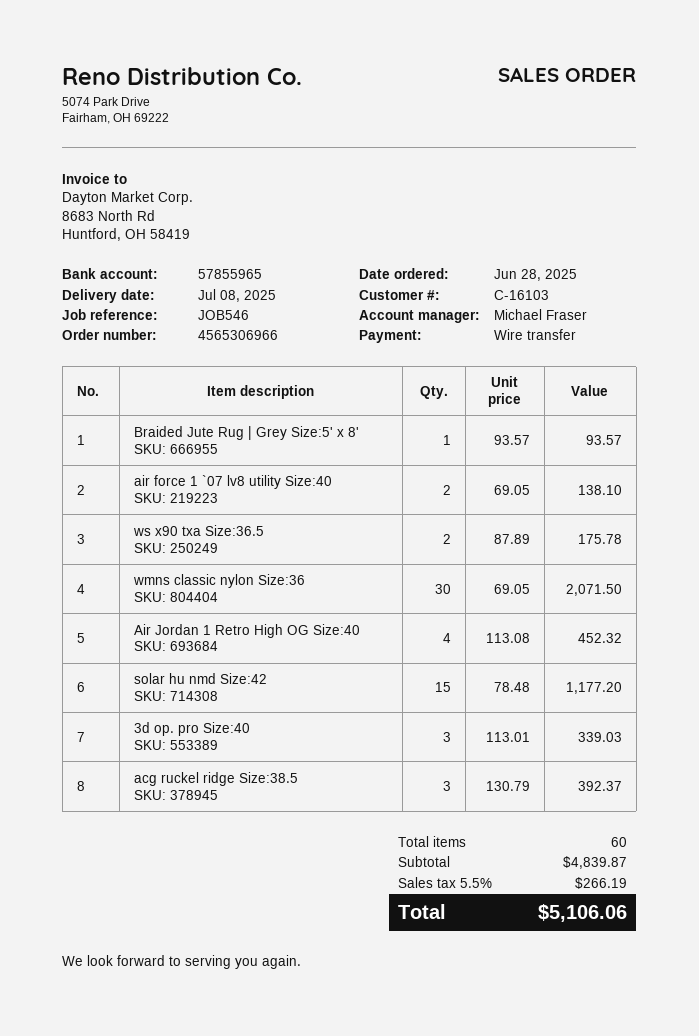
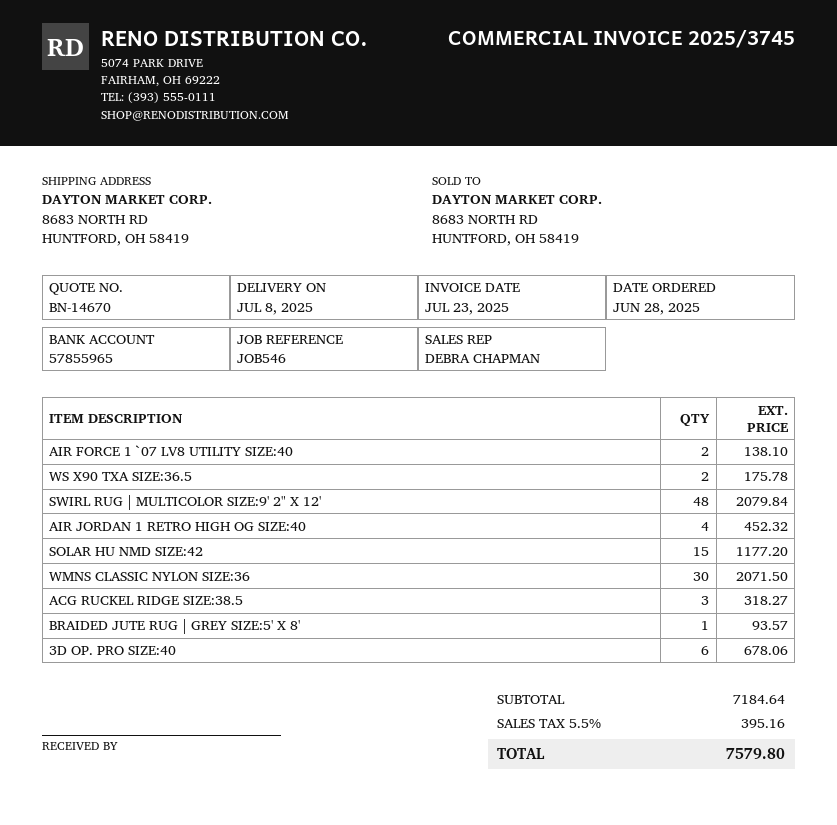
sales rep: Michael Fraser -> DEBRA CHAPMAN
3d op. pro Size:40: 3 for 339.03 -> 6 for 678.06
acg ruckel ridge Size:38.5: 3 for 392.37 -> 3 for 318.27
SWIRL RUG | MULTICOLOR SIZE:9' 2" X 12': none -> 48 for 2079.84
subtotal: 4839.87 -> 7184.64
tax: 5.5% = 266.19 -> 5.5% = 395.16
total: 5106.06 -> 7579.80

